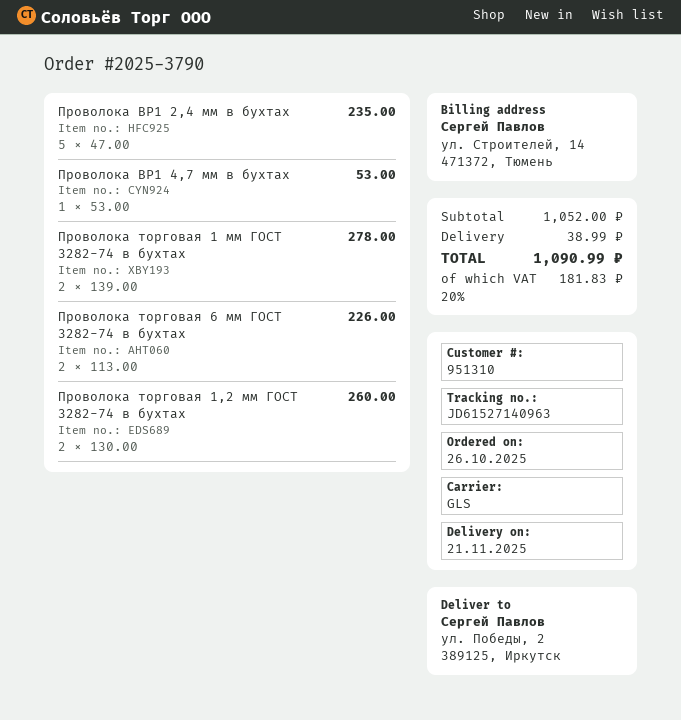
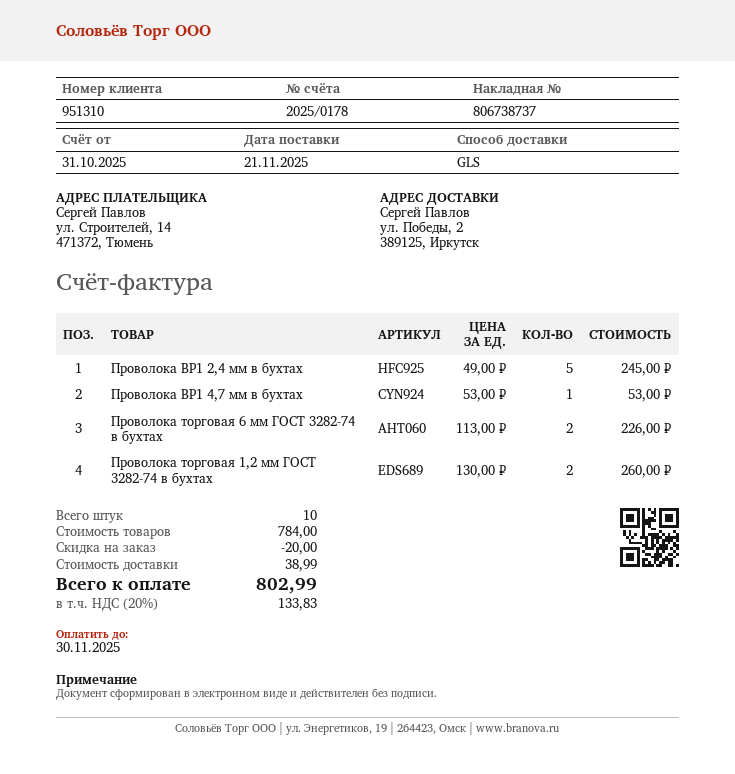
Проволока ВР1 2,4 мм в бухтах: 5 x 47.00 = 235.00 -> 5 x 49.00 = 245.00
Проволока торговая 1 мм ГОСТ 3282-74 в бухтах: 2 x 139.00 = 278.00 -> none
subtotal: 1052.00 -> 784.00
discount: none -> 20.00
tax: 20% = 181.83 -> 20% = 133.83
total: 1090.99 -> 802.99

